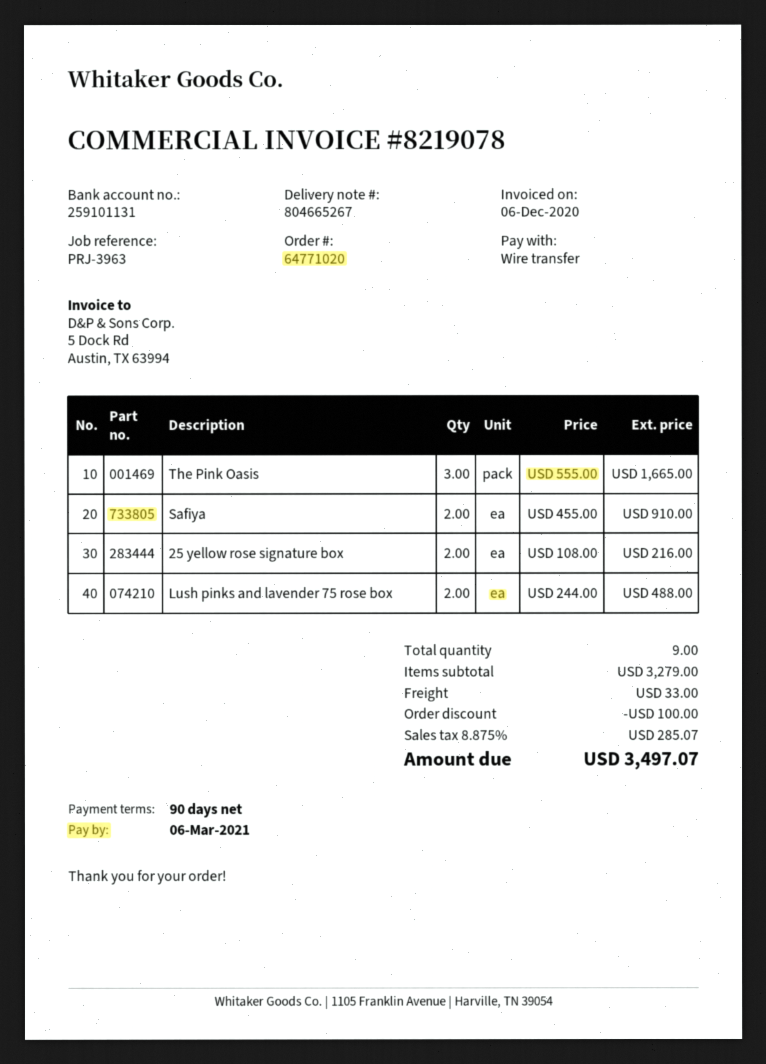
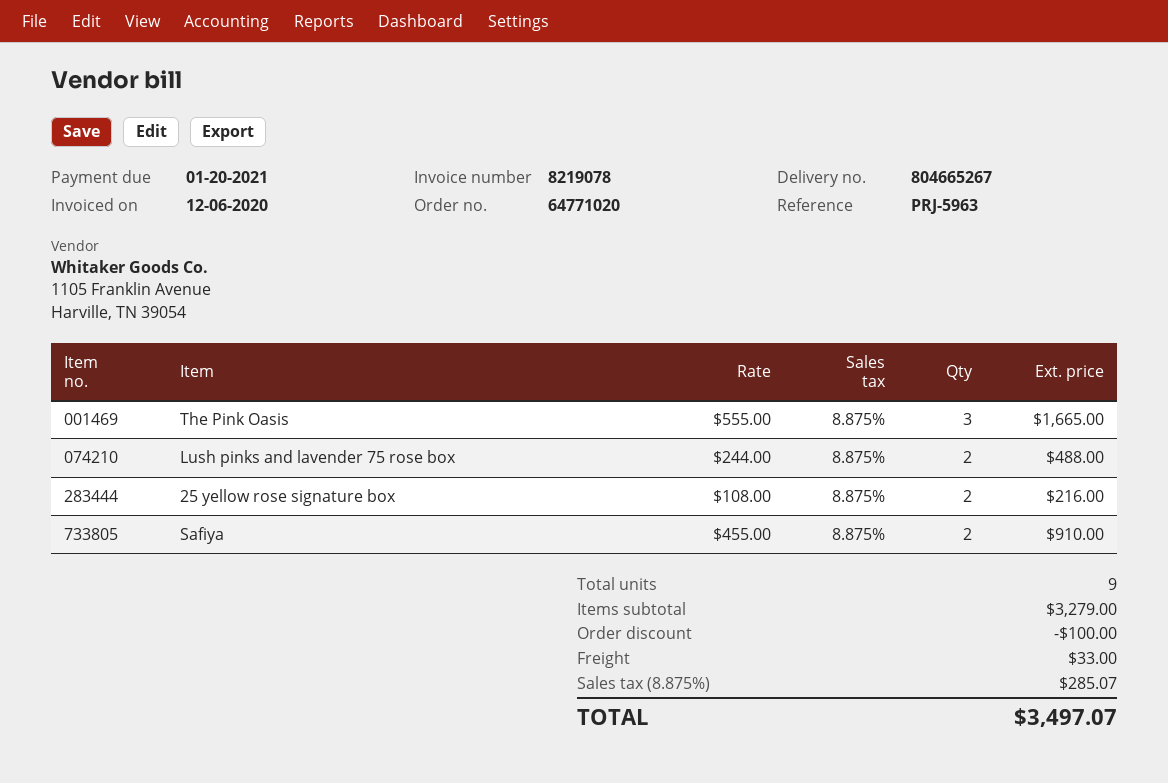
due date: 2021-03-06 -> 2021-01-20
reference: PRJ-3963 -> PRJ-5963

